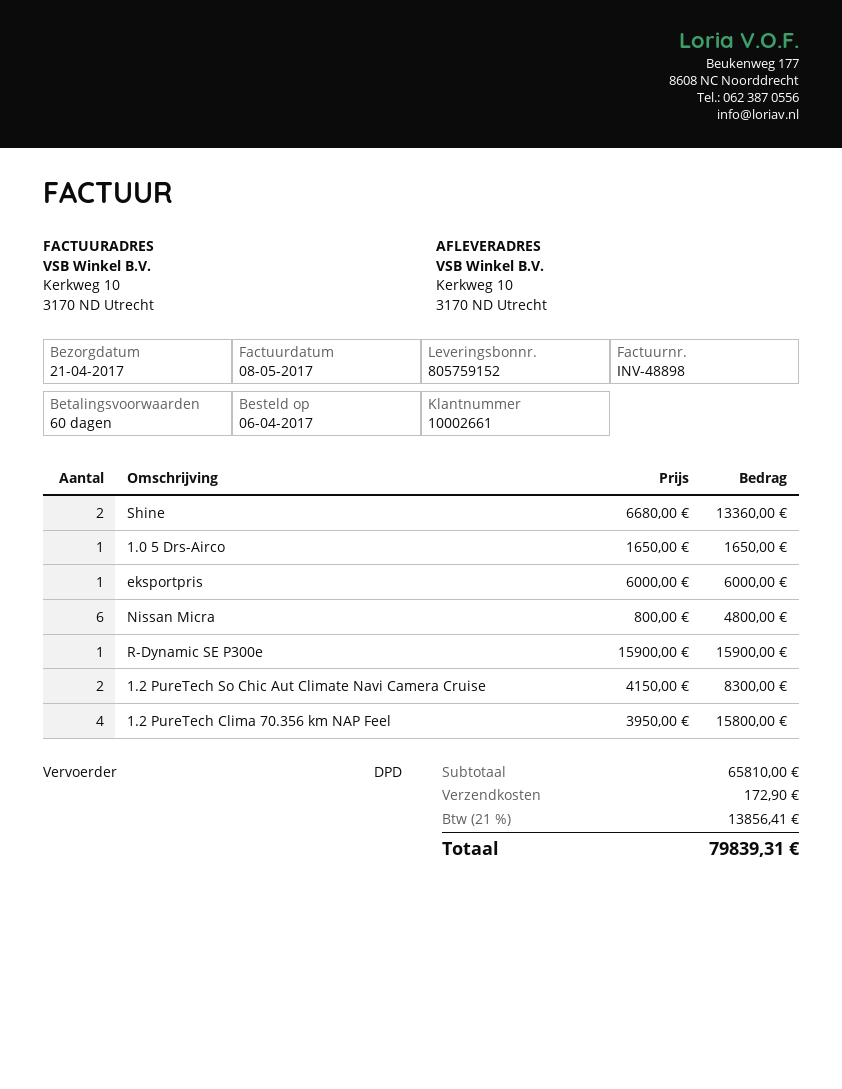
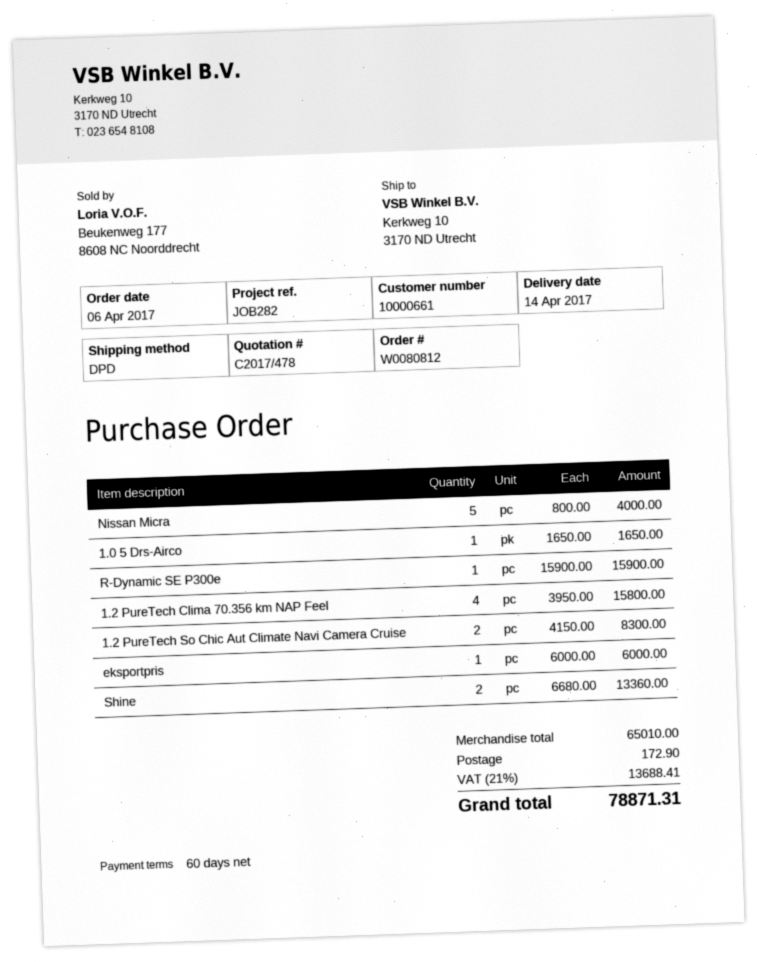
delivery date: 2017-04-21 -> 2017-04-14
customer number: 10002661 -> 10000661
Nissan Micra: 6 x 800.00 = 4800.00 -> 5 x 800.00 = 4000.00
subtotal: 65810.00 -> 65010.00
tax: 21% = 13856.41 -> 21% = 13688.41
total: 79839.31 -> 78871.31

